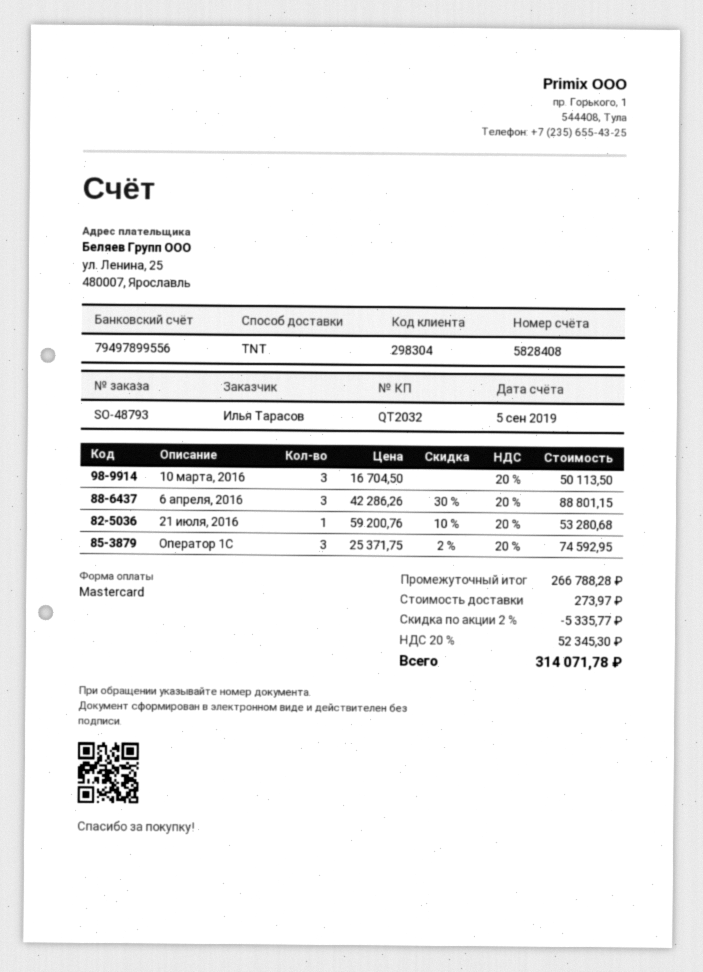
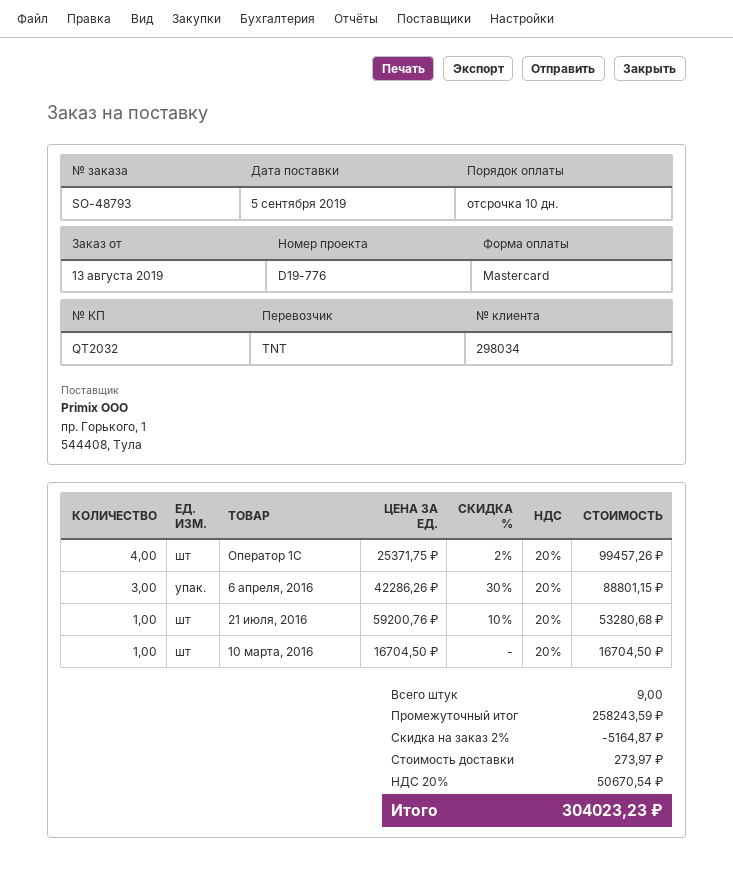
customer number: 298304 -> 298034
10 марта, 2016: 3 x 16704.50 = 50113.50 -> 1 x 16704.50 = 16704.50
Оператор 1C: 3 x 25371.75 - 2% = 74592.95 -> 4 x 25371.75 - 2% = 99457.26
subtotal: 266788.28 -> 258243.59
discount: 2% = 5335.77 -> 2% = 5164.87
tax: 20% = 52345.30 -> 20% = 50670.54
total: 314071.78 -> 304023.23

